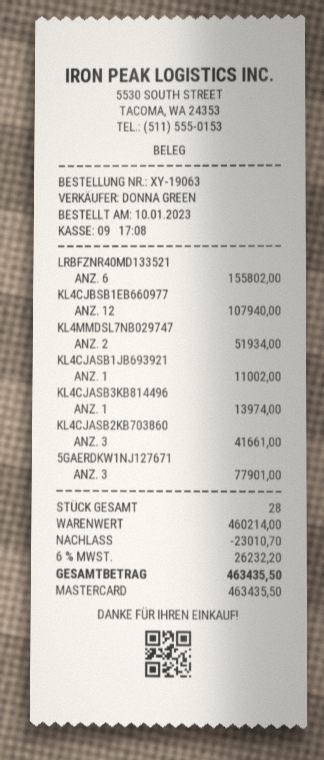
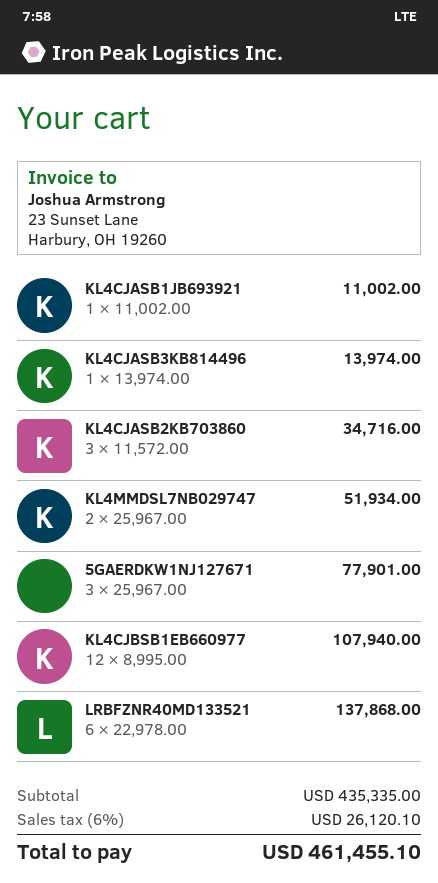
LRBFZNR40MD133521: 6 for 155802.00 -> 6 for 137868.00
KL4CJASB2KB703860: 3 for 41661.00 -> 3 for 34716.00
subtotal: 460214.00 -> 435335.00
discount: 23010.70 -> none
tax: 6% = 26232.20 -> 6% = 26120.10
total: 463435.50 -> 461455.10

